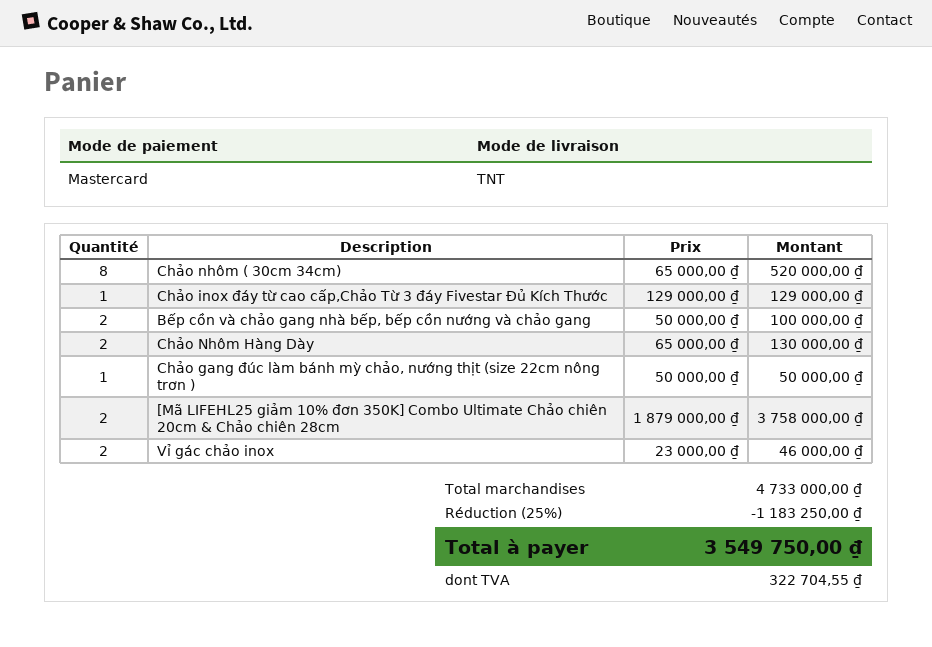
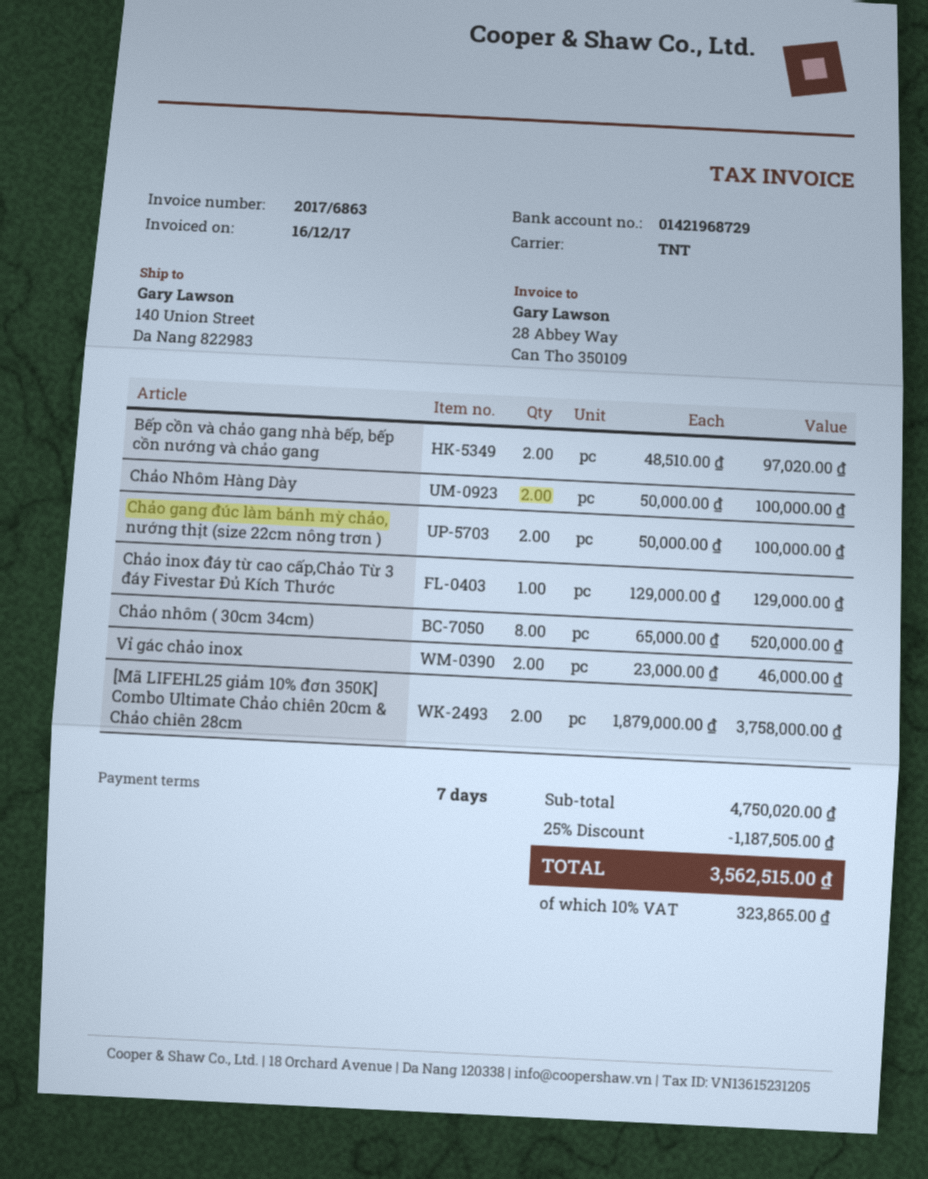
Bếp cồn và chảo gang nhà bếp, bếp cồn nướng và chảo gang: 2 x 50000.00 = 100000.00 -> 2 x 48510.00 = 97020.00
Chảo Nhôm Hàng Dày: 2 x 65000.00 = 130000.00 -> 2 x 50000.00 = 100000.00
Chảo gang đúc làm bánh mỳ chảo, nướng thịt (size 22cm nông trơn ): 1 x 50000.00 = 50000.00 -> 2 x 50000.00 = 100000.00
subtotal: 4733000.00 -> 4750020.00
discount: 25% = 1183250.00 -> 25% = 1187505.00
tax: 322704.55 -> 323865.00
total: 3549750.00 -> 3562515.00

